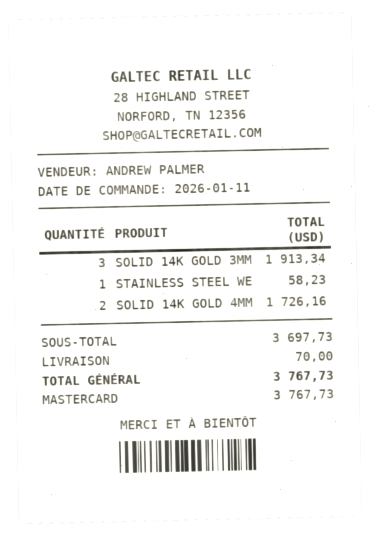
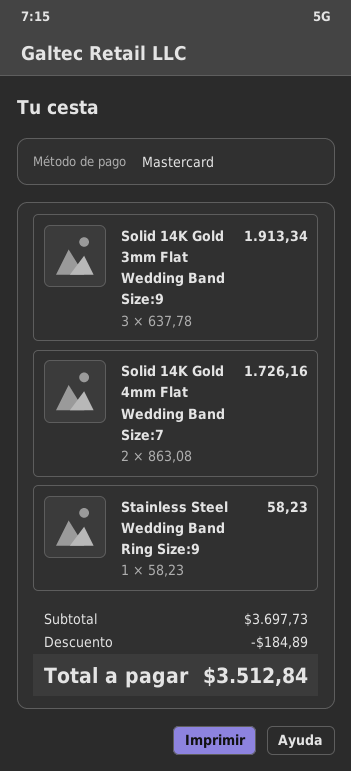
discount: none -> 184.89
shipping: 70.00 -> none
total: 3767.73 -> 3512.84

